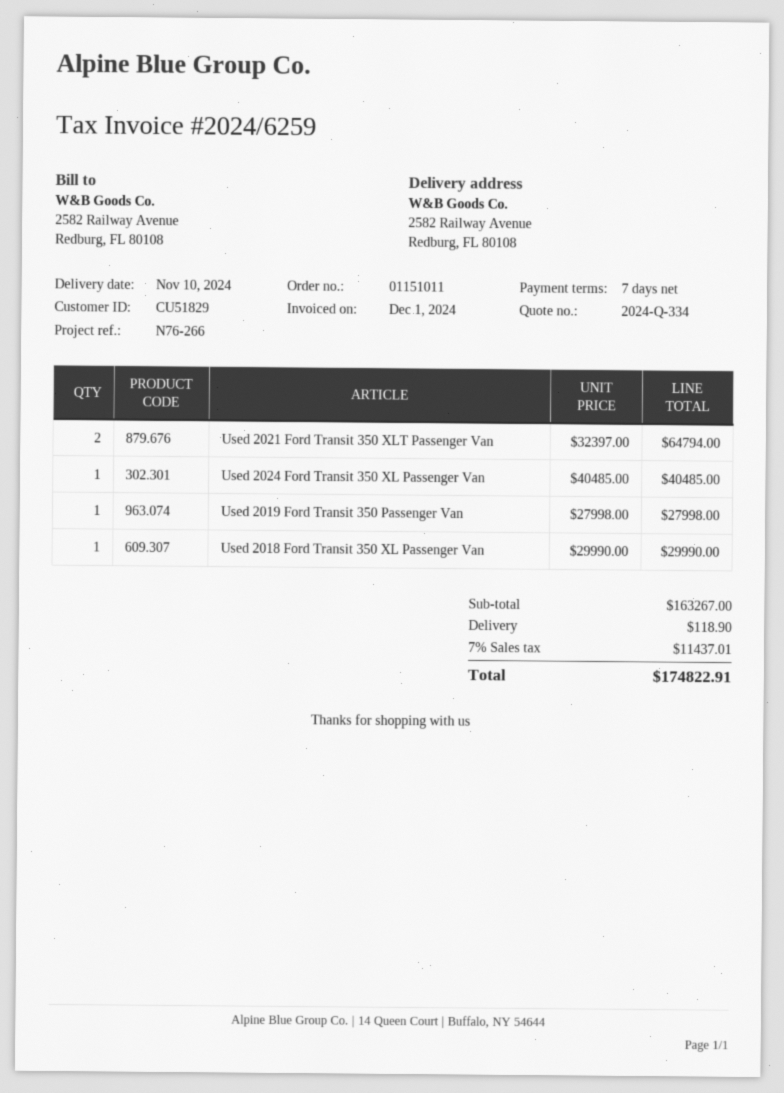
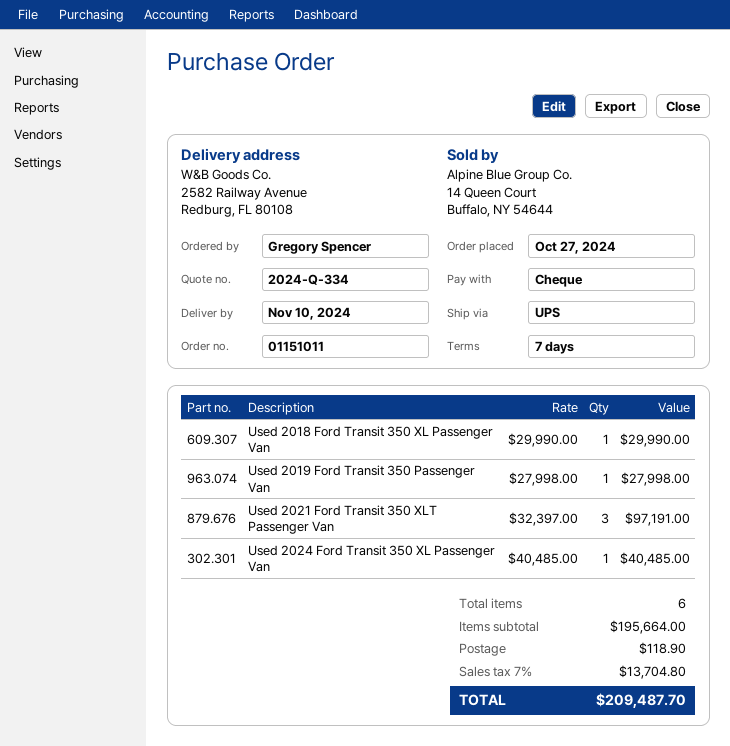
Used 2021 Ford Transit 350 XLT Passenger Van: 2 x 32397.00 = 64794.00 -> 3 x 32397.00 = 97191.00
subtotal: 163267.00 -> 195664.00
tax: 7% = 11437.01 -> 7% = 13704.80
total: 174822.91 -> 209487.70

